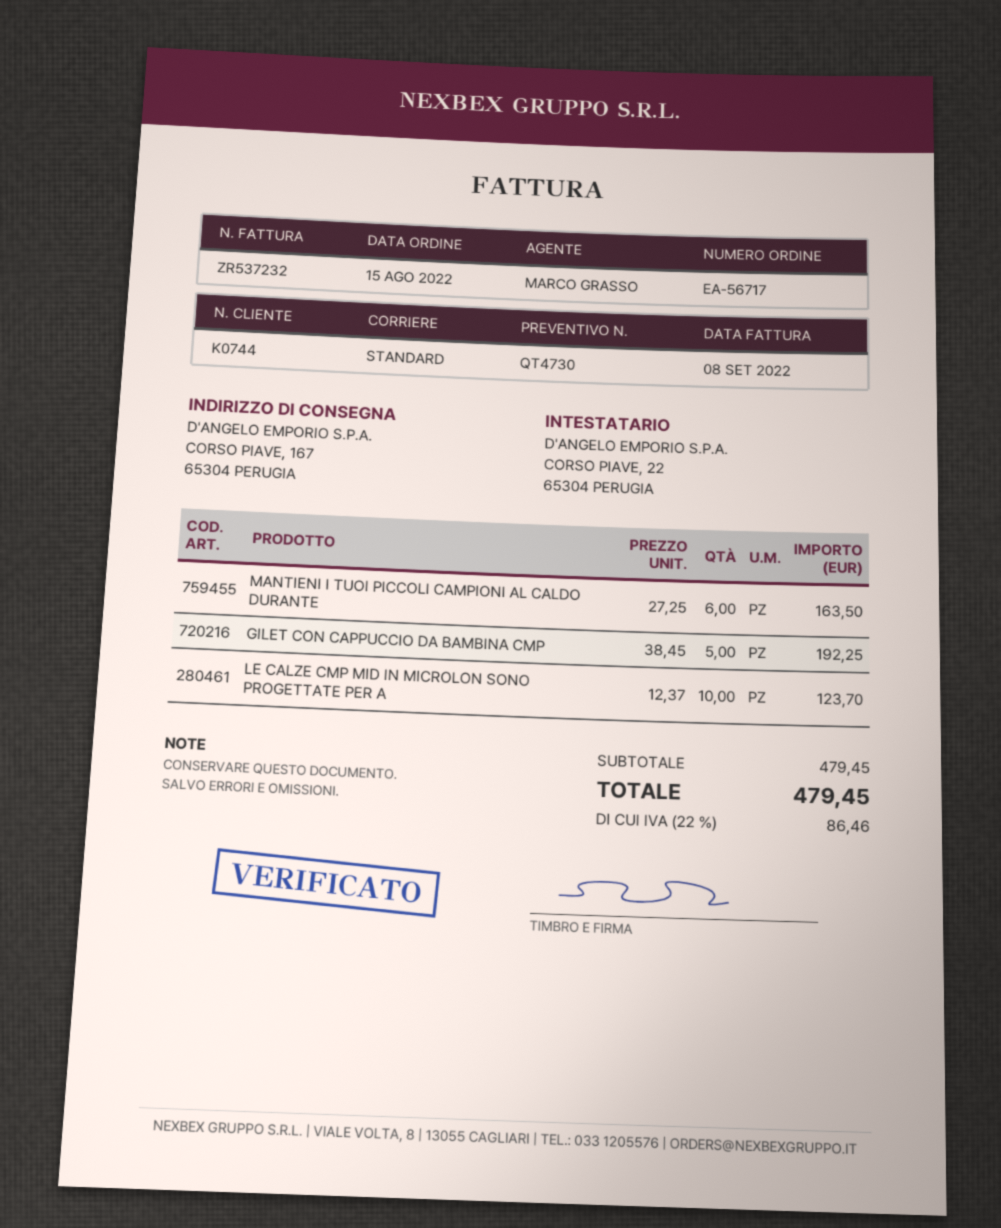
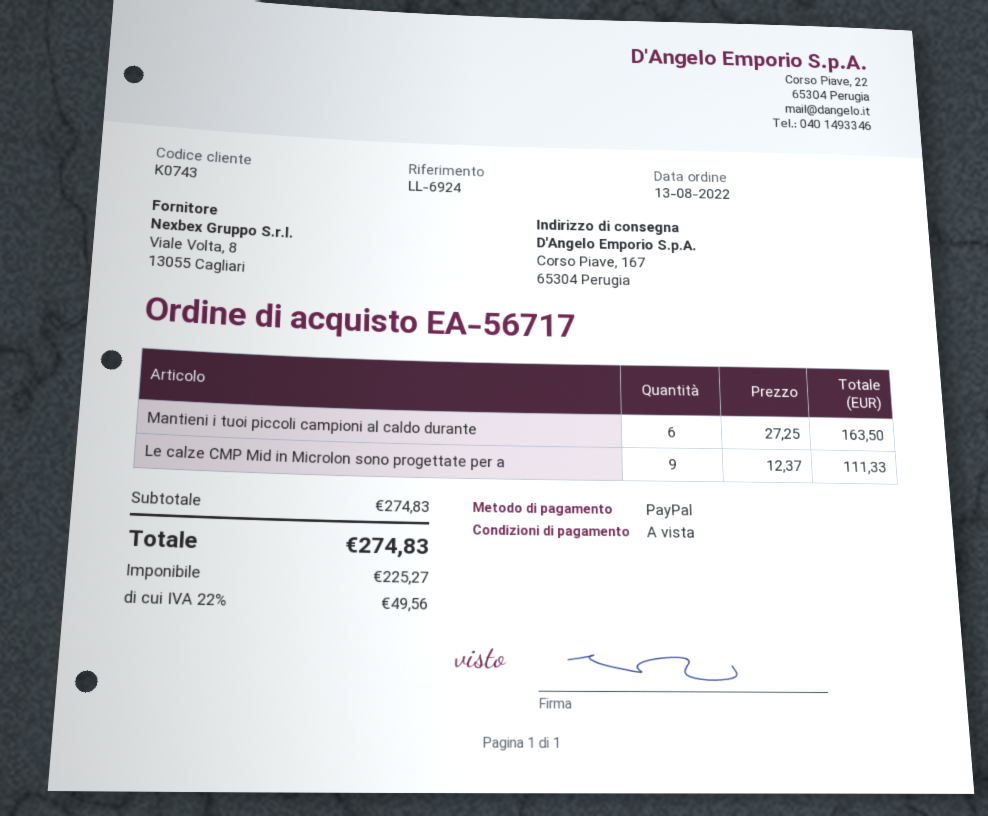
order date: 2022-08-15 -> 2022-08-13
customer number: K0744 -> K0743
GILET CON CAPPUCCIO DA BAMBINA CMP: 5 x 38.45 = 192.25 -> none
LE CALZE CMP MID IN MICROLON SONO PROGETTATE PER A: 10 x 12.37 = 123.70 -> 9 x 12.37 = 111.33
subtotal: 479.45 -> 274.83
tax: 22% = 86.46 -> 22% = 49.56
total: 479.45 -> 274.83

